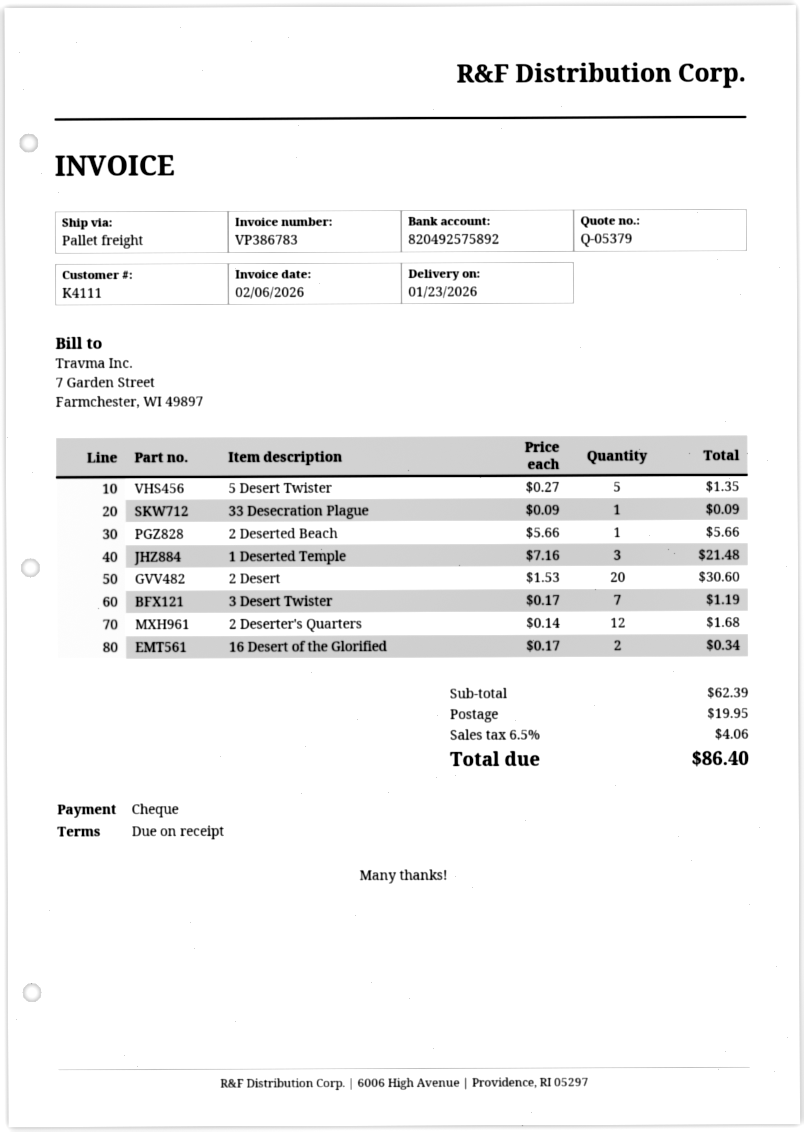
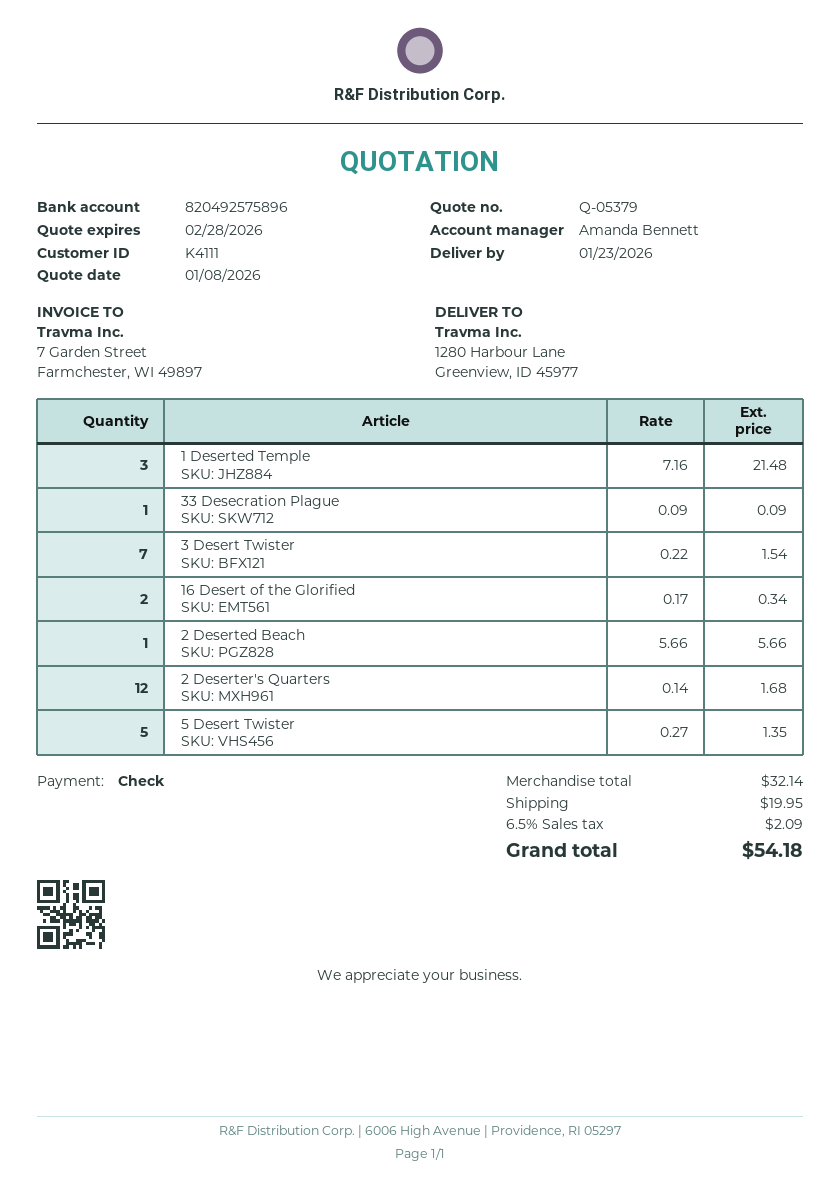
bank account: 820492575892 -> 820492575896
2 Desert: 20 x 1.53 = 30.60 -> none
3 Desert Twister: 7 x 0.17 = 1.19 -> 7 x 0.22 = 1.54
subtotal: 62.39 -> 32.14
tax: 6.5% = 4.06 -> 6.5% = 2.09
total: 86.40 -> 54.18

